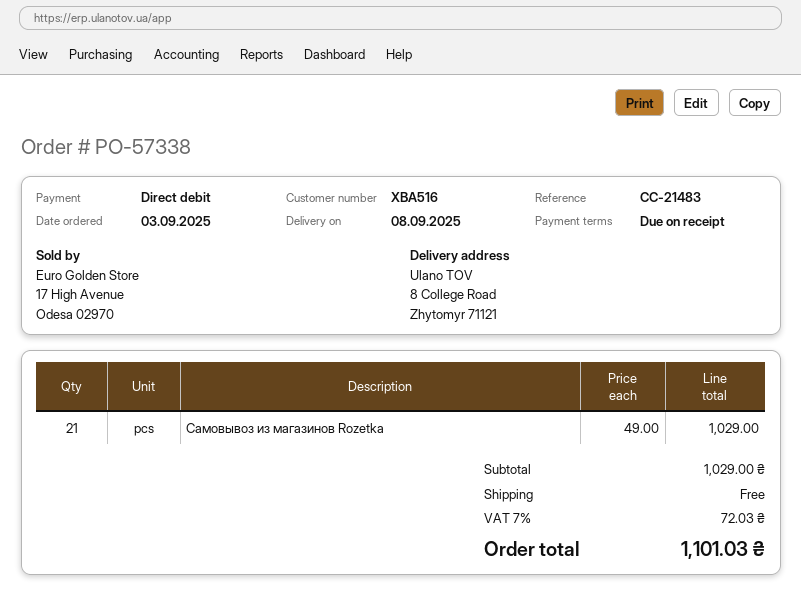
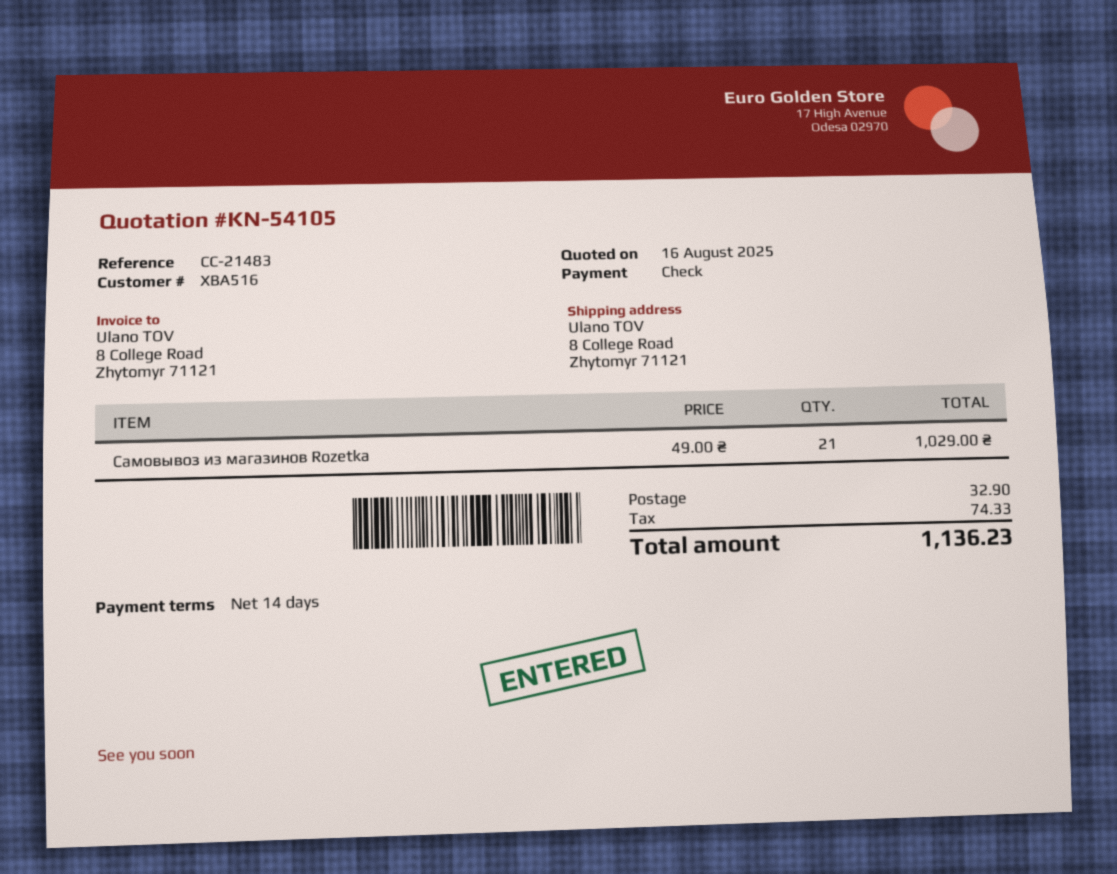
payment terms: on receipt -> 14 days
payment method: direct debit -> cheque
shipping: 0.00 -> 32.90
tax: 72.03 -> 74.33
total: 1101.03 -> 1136.23

